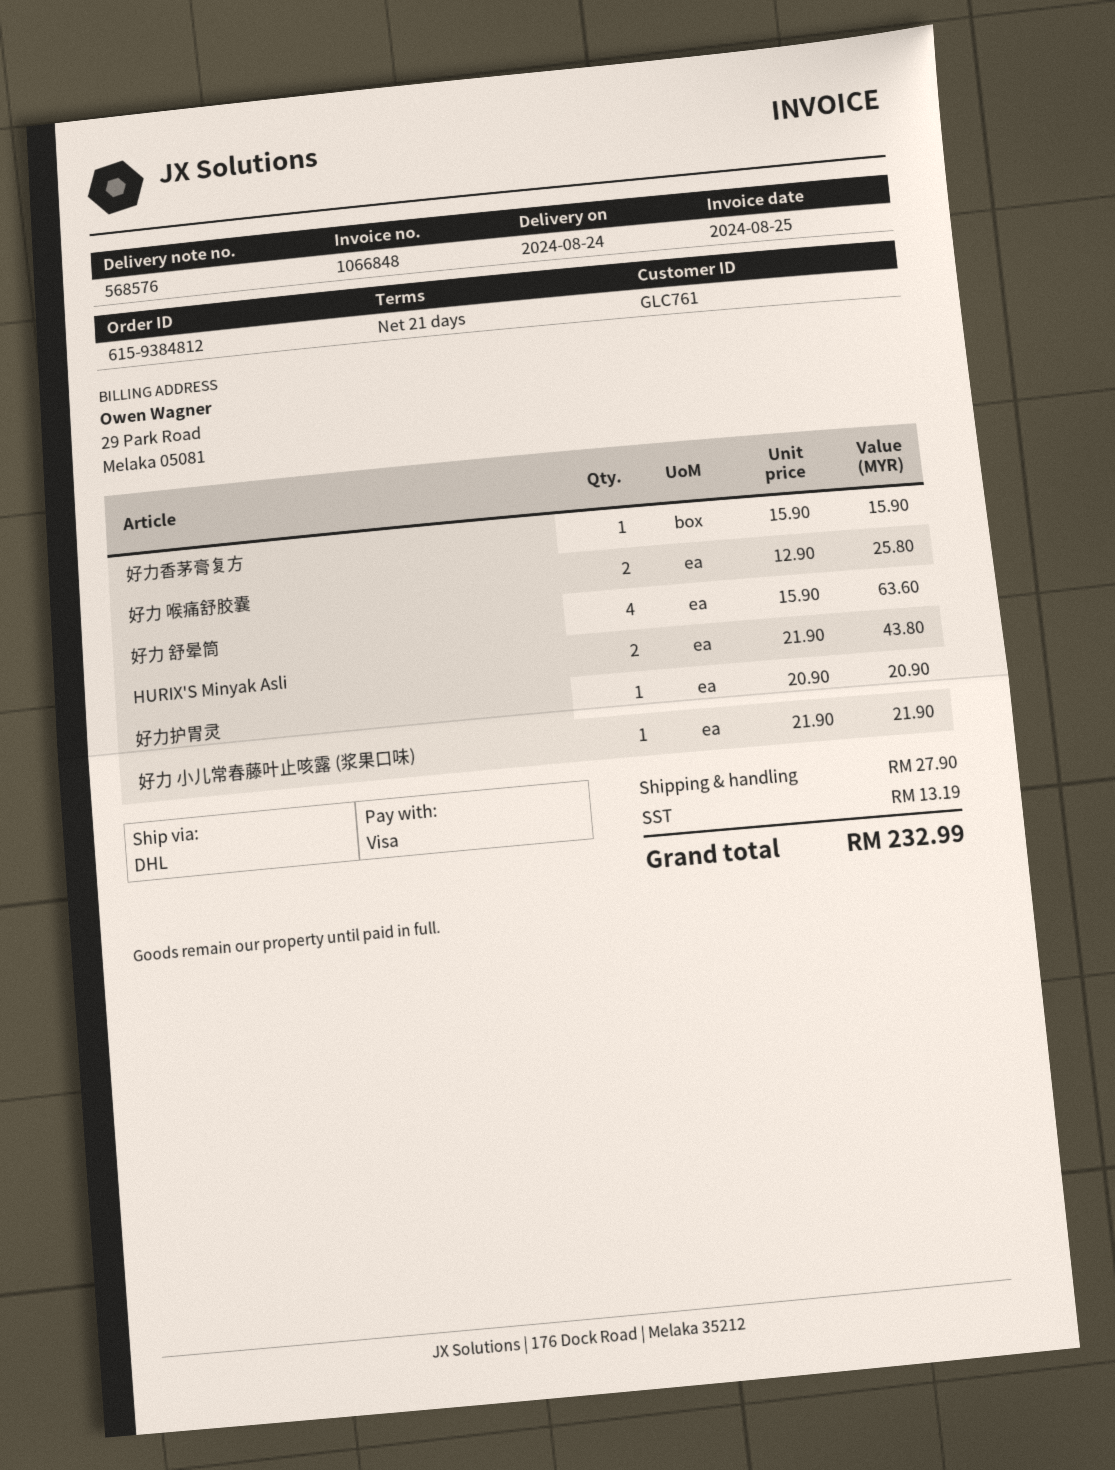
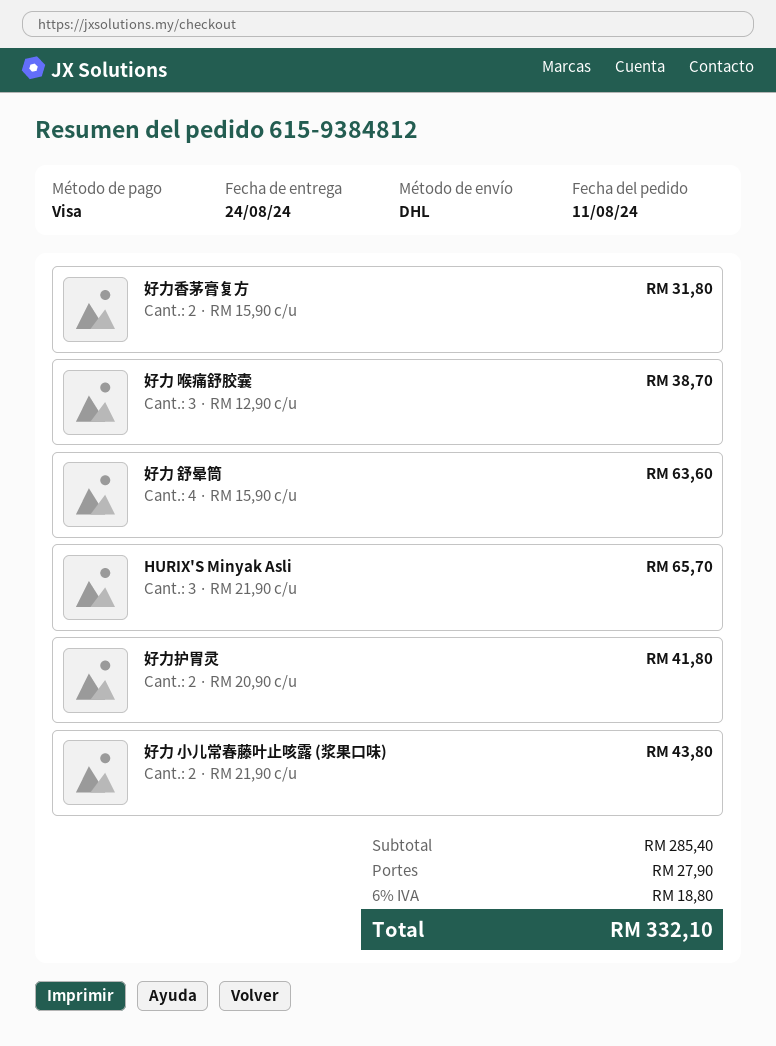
好力香茅膏复方: 1 x 15.90 = 15.90 -> 2 x 15.90 = 31.80
好力 喉痛舒胶囊: 2 x 12.90 = 25.80 -> 3 x 12.90 = 38.70
HURIX'S Minyak Asli: 2 x 21.90 = 43.80 -> 3 x 21.90 = 65.70
好力护胃灵: 1 x 20.90 = 20.90 -> 2 x 20.90 = 41.80
好力 小儿常春藤叶止咳露 (浆果口味): 1 x 21.90 = 21.90 -> 2 x 21.90 = 43.80
tax: 13.19 -> 18.80
total: 232.99 -> 332.10

